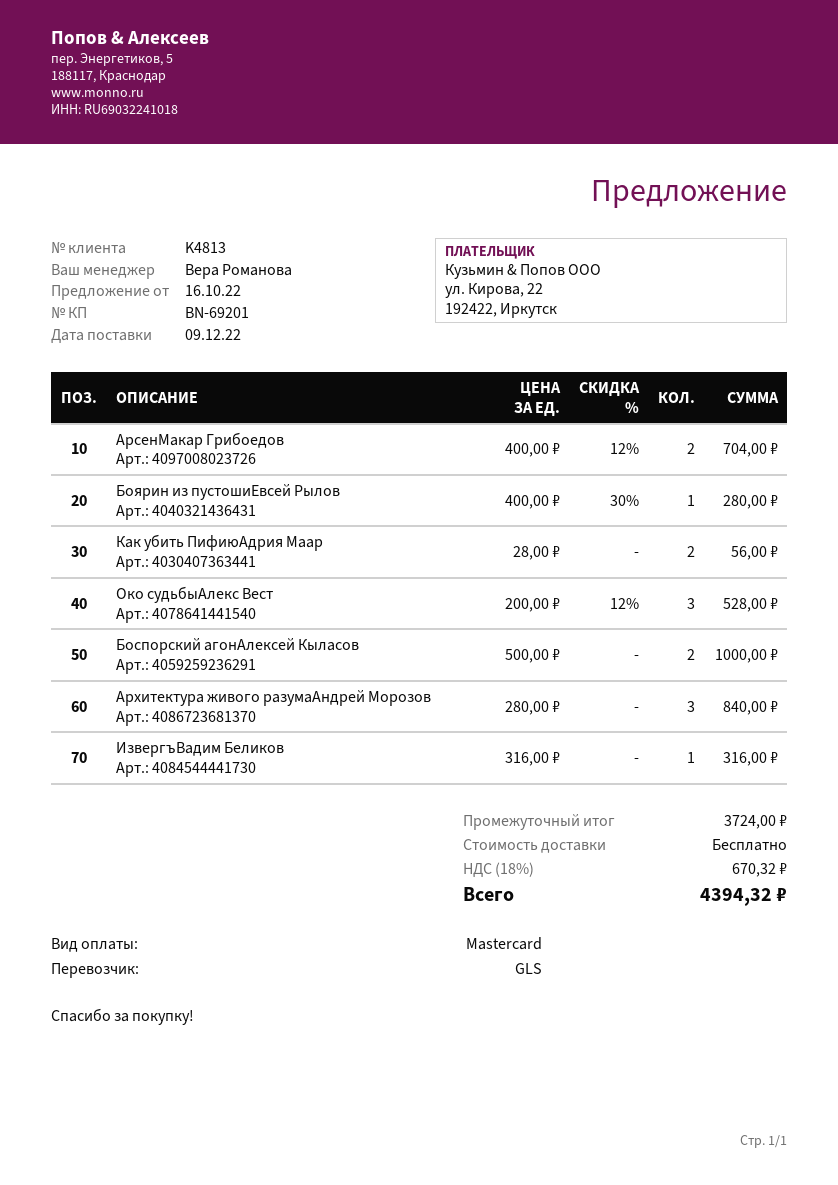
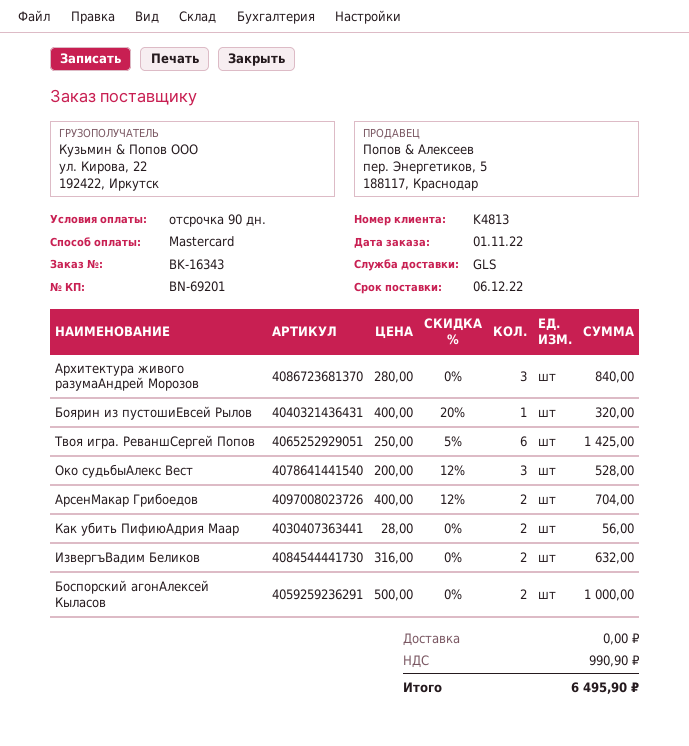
delivery date: 2022-12-09 -> 2022-12-06
Боярин из пустошиЕвсей Рылов: 1 x 400.00 - 30% = 280.00 -> 1 x 400.00 - 20% = 320.00
ИзвергъВадим Беликов: 1 x 316.00 = 316.00 -> 2 x 316.00 = 632.00
Твоя игра. РеваншСергей Попов: none -> 6 x 250.00 - 5% = 1425.00
tax: 670.32 -> 990.90
total: 4394.32 -> 6495.90

